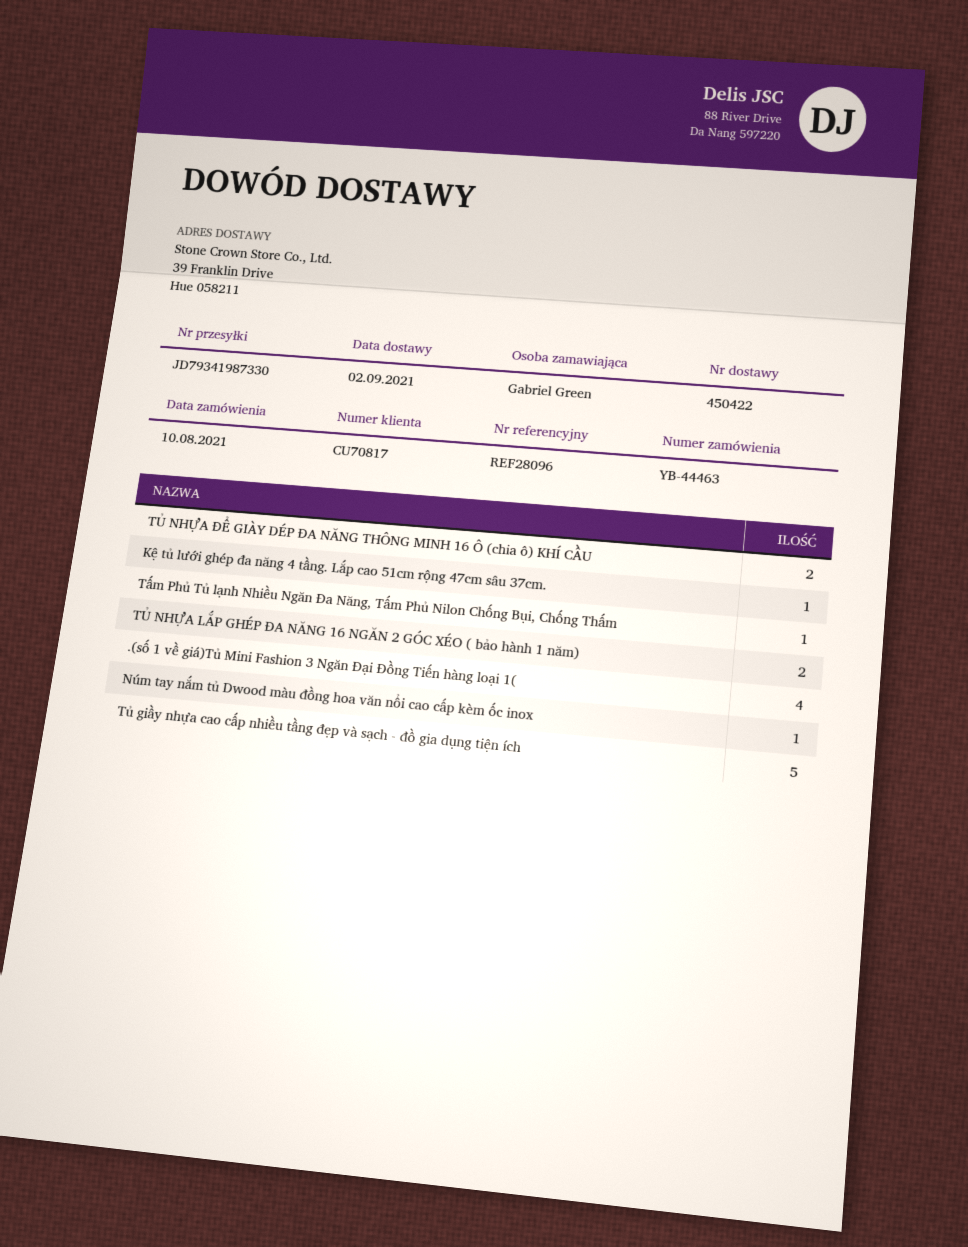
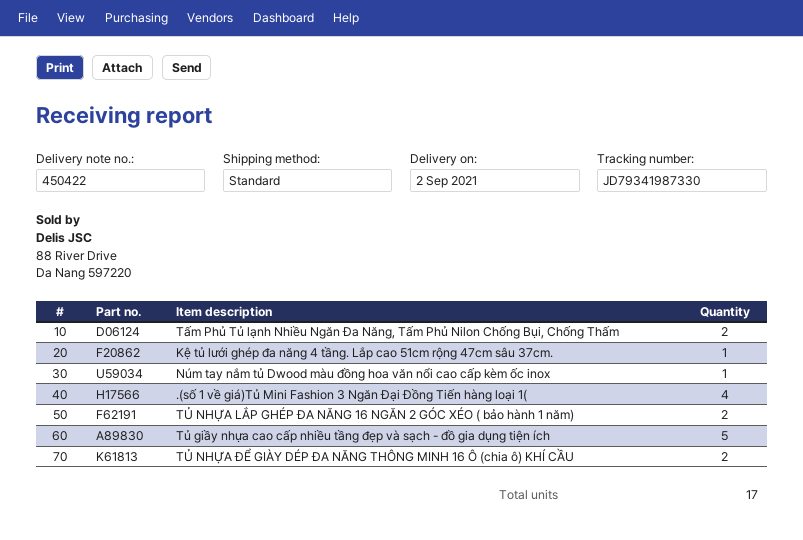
Tấm Phủ Tủ lạnh Nhiều Ngăn Đa Năng, Tấm Phủ Nilon Chống Bụi, Chống Thấm: 1 -> 2

